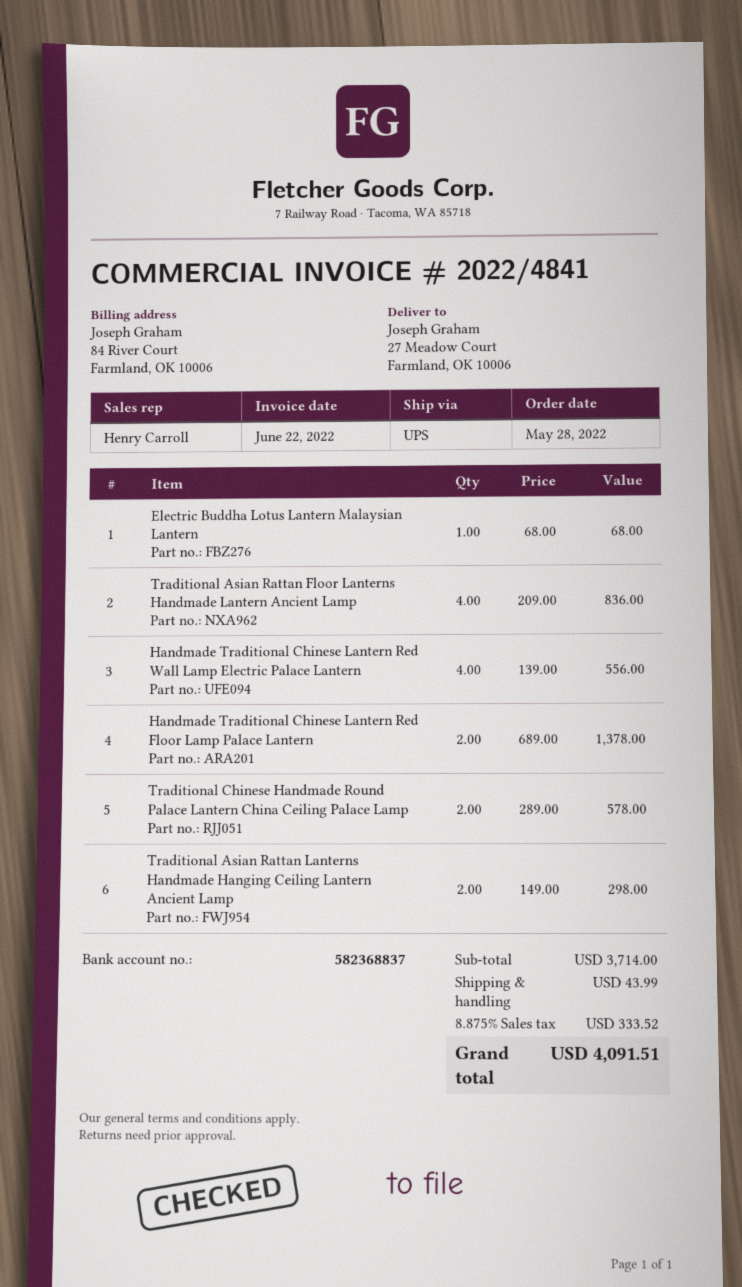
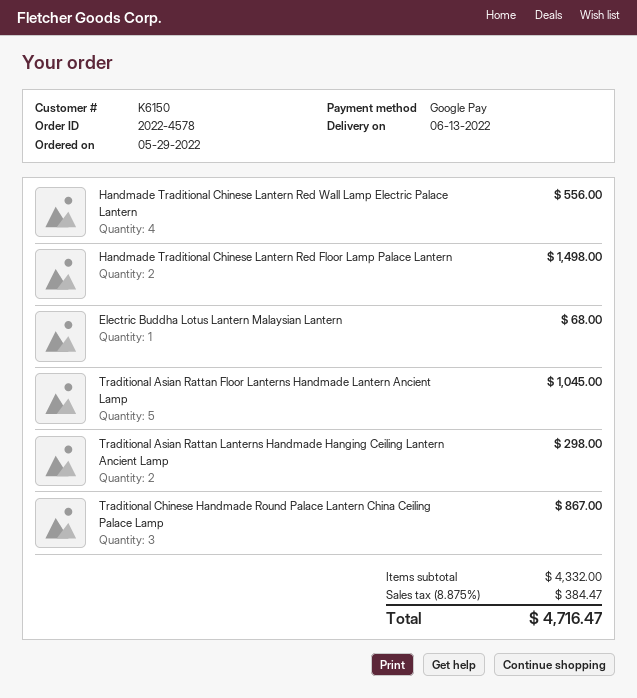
order date: 2022-05-28 -> 2022-05-29
Traditional Asian Rattan Floor Lanterns Handmade Lantern Ancient Lamp: 4 for 836.00 -> 5 for 1045.00
Handmade Traditional Chinese Lantern Red Floor Lamp Palace Lantern: 2 for 1378.00 -> 2 for 1498.00
Traditional Chinese Handmade Round Palace Lantern China Ceiling Palace Lamp: 2 for 578.00 -> 3 for 867.00
subtotal: 3714.00 -> 4332.00
shipping: 43.99 -> none
tax: 8.875% = 333.52 -> 8.875% = 384.47
total: 4091.51 -> 4716.47

